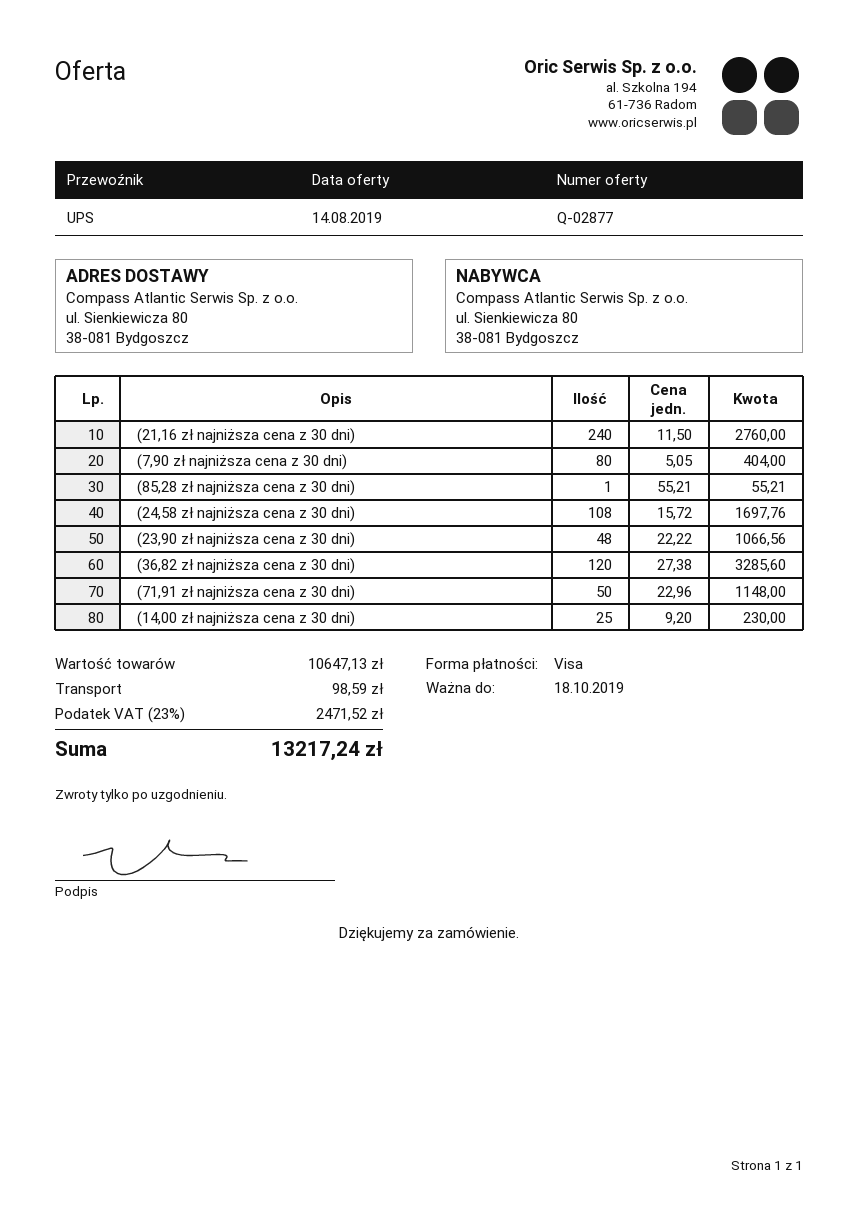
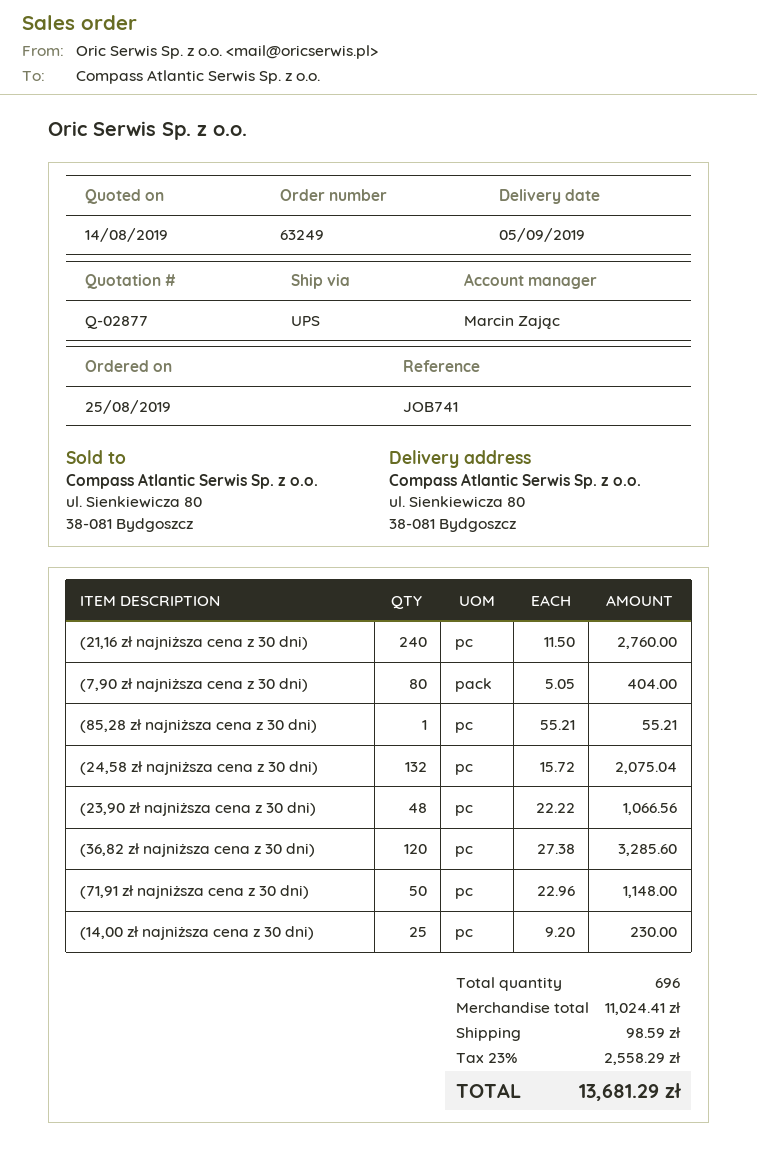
(24,58 zł najniższa cena z 30 dni): 108 x 15.72 = 1697.76 -> 132 x 15.72 = 2075.04
subtotal: 10647.13 -> 11024.41
tax: 23% = 2471.52 -> 23% = 2558.29
total: 13217.24 -> 13681.29

